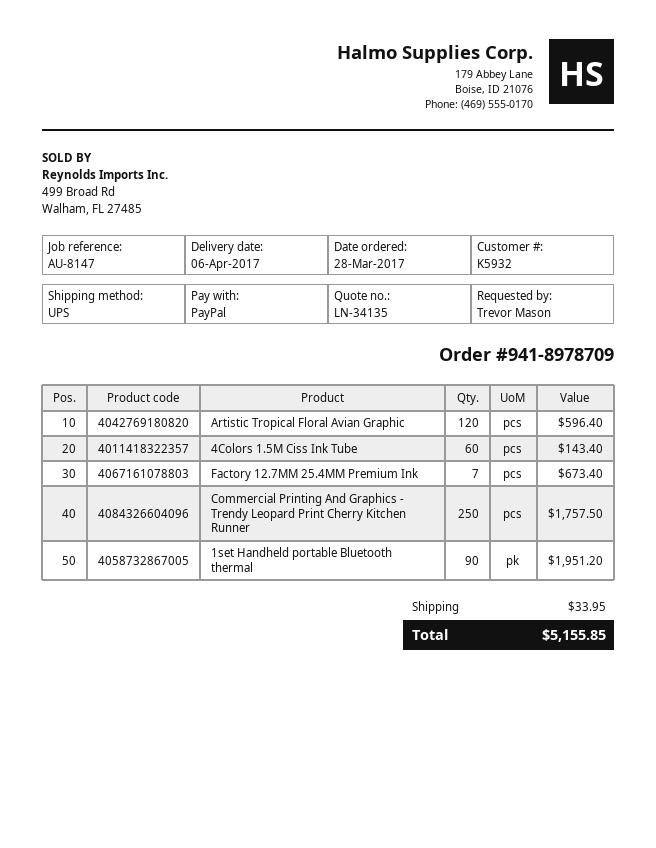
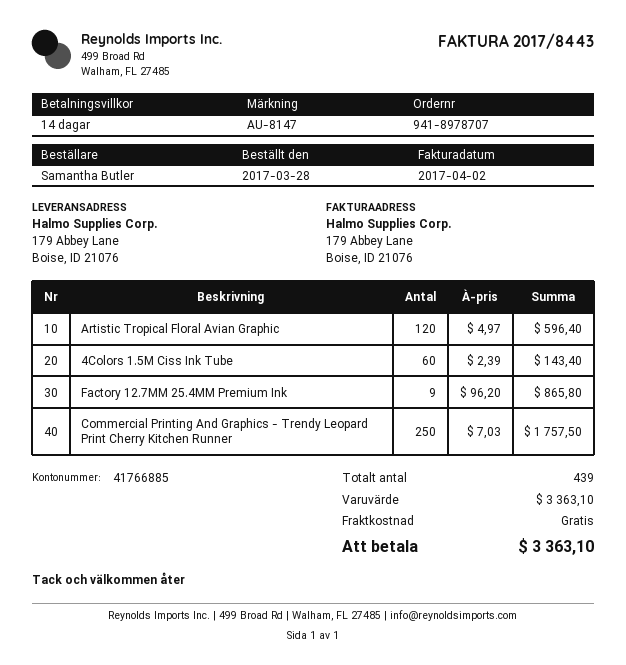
order number: 941-8978709 -> 941-8978707
ordered by: Trevor Mason -> Samantha Butler
Factory 12.7MM 25.4MM Premium Ink: 7 for 673.40 -> 9 for 865.80
1set Handheld portable Bluetooth thermal: 90 for 1951.20 -> none
shipping: 33.95 -> 0.00
total: 5155.85 -> 3363.10

